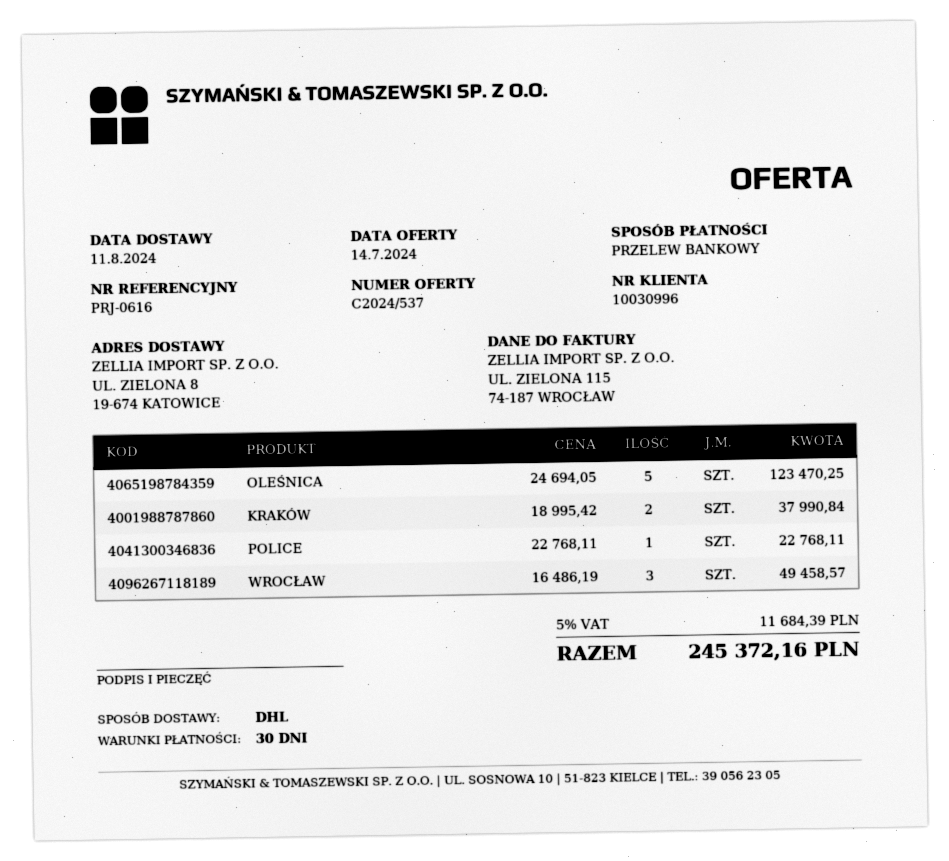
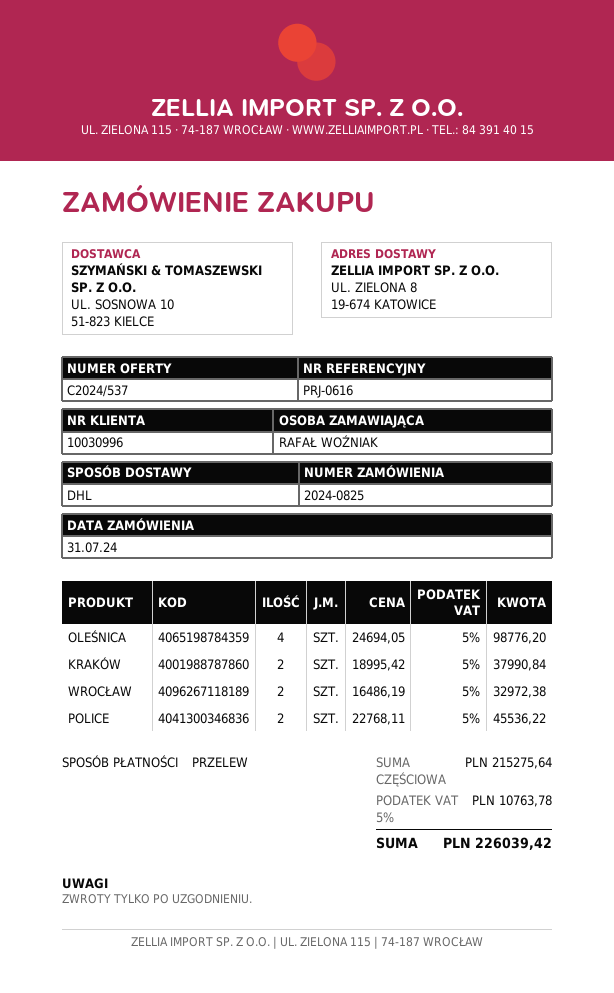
OLEŚNICA: 5 x 24694.05 = 123470.25 -> 4 x 24694.05 = 98776.20
POLICE: 1 x 22768.11 = 22768.11 -> 2 x 22768.11 = 45536.22
WROCŁAW: 3 x 16486.19 = 49458.57 -> 2 x 16486.19 = 32972.38
tax: 5% = 11684.39 -> 5% = 10763.78
total: 245372.16 -> 226039.42

